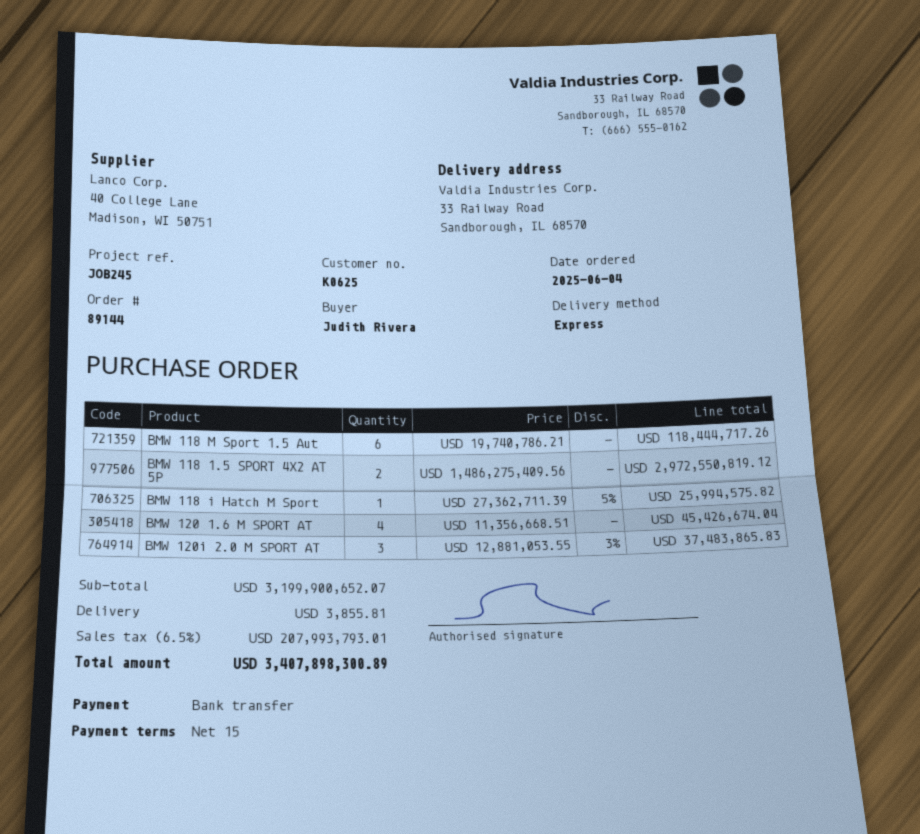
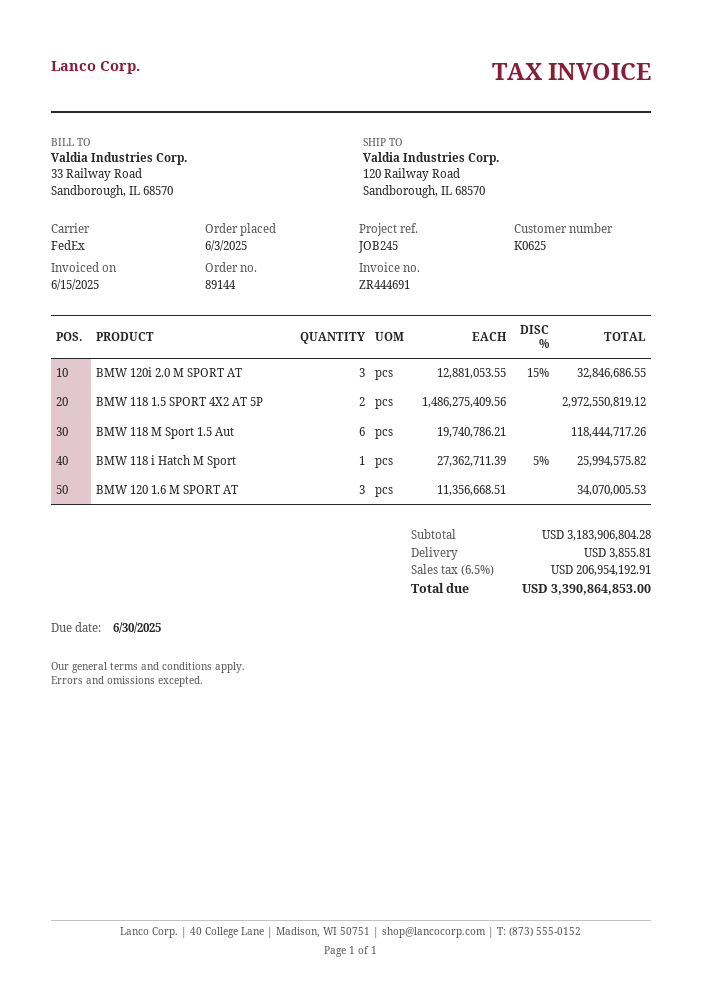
order date: 2025-06-04 -> 2025-06-03
shipping method: express -> FedEx
ship to: 33 Railway Road, Sandborough, IL 68570 -> 120 Railway Road, Sandborough, IL 68570
BMW 120 1.6 M SPORT AT: 4 x 11356668.51 = 45426674.04 -> 3 x 11356668.51 = 34070005.53
BMW 120i 2.0 M SPORT AT: 3 x 12881053.55 - 3% = 37483865.83 -> 3 x 12881053.55 - 15% = 32846686.55
subtotal: 3199900652.07 -> 3183906804.28
tax: 6.5% = 207993793.01 -> 6.5% = 206954192.91
total: 3407898300.89 -> 3390864853.00

